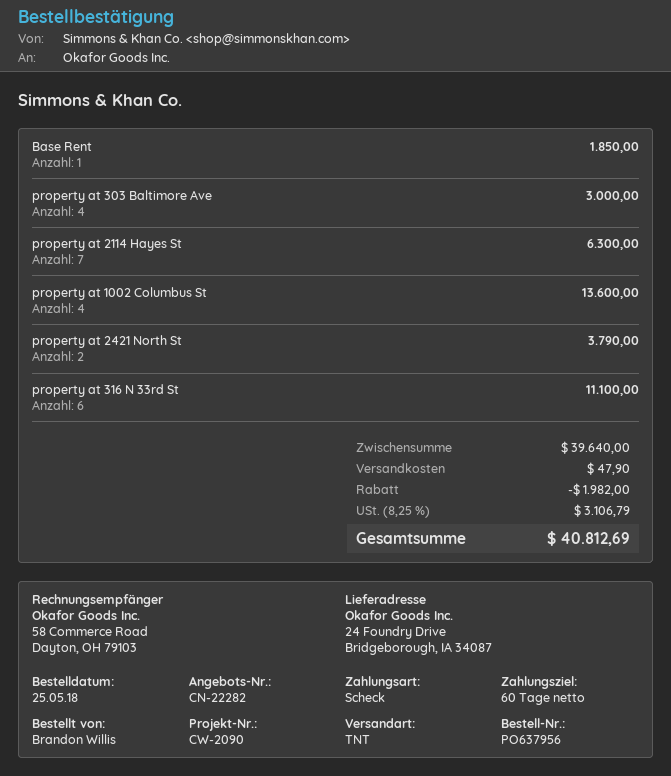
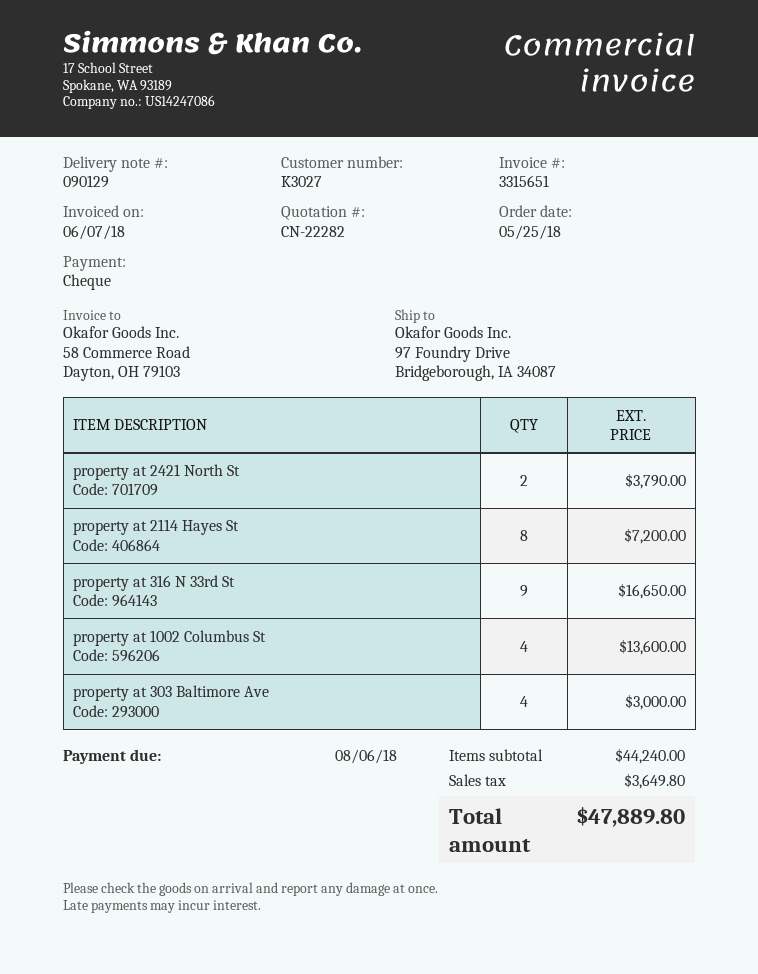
ship to: 24 Foundry Drive, Bridgeborough, IA 34087 -> 97 Foundry Drive, Bridgeborough, IA 34087
Base Rent: 1 for 1850.00 -> none
property at 2114 Hayes St: 7 for 6300.00 -> 8 for 7200.00
property at 316 N 33rd St: 6 for 11100.00 -> 9 for 16650.00
subtotal: 39640.00 -> 44240.00
discount: 1982.00 -> none
shipping: 47.90 -> none
tax: 3106.79 -> 3649.80
total: 40812.69 -> 47889.80

